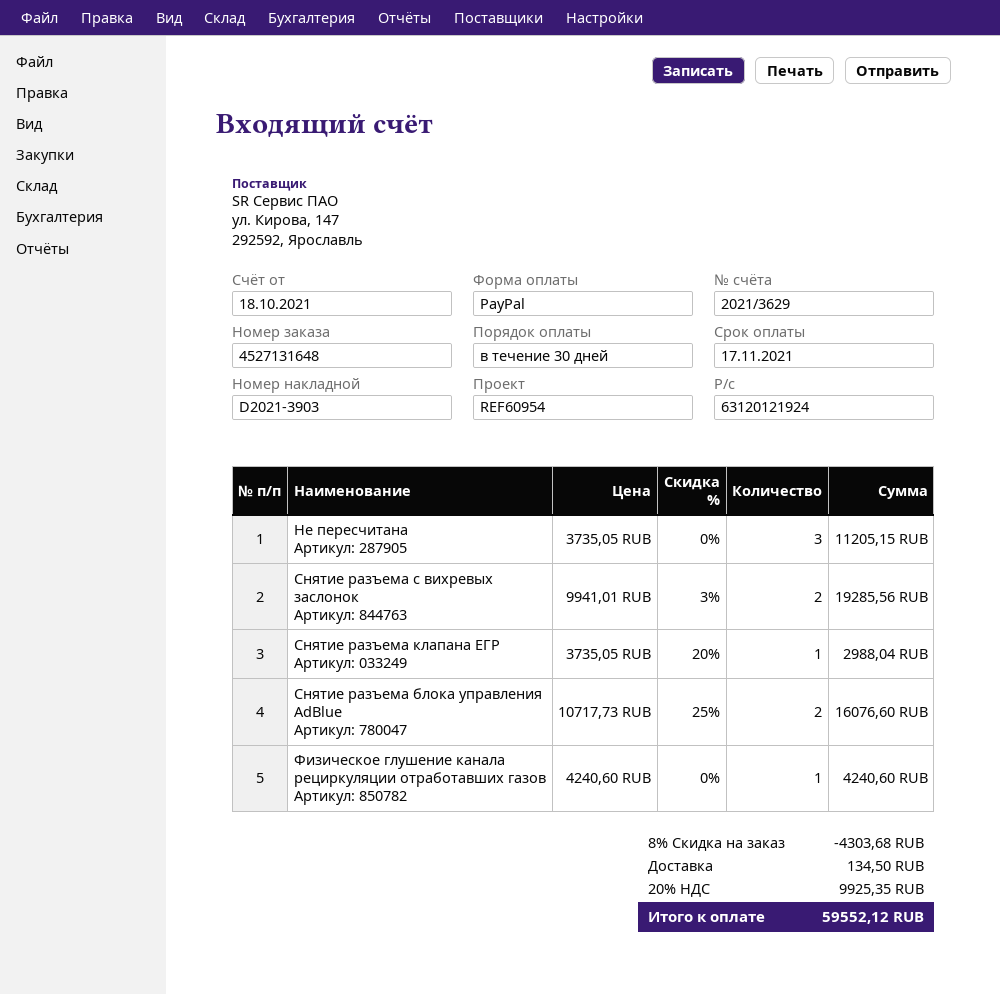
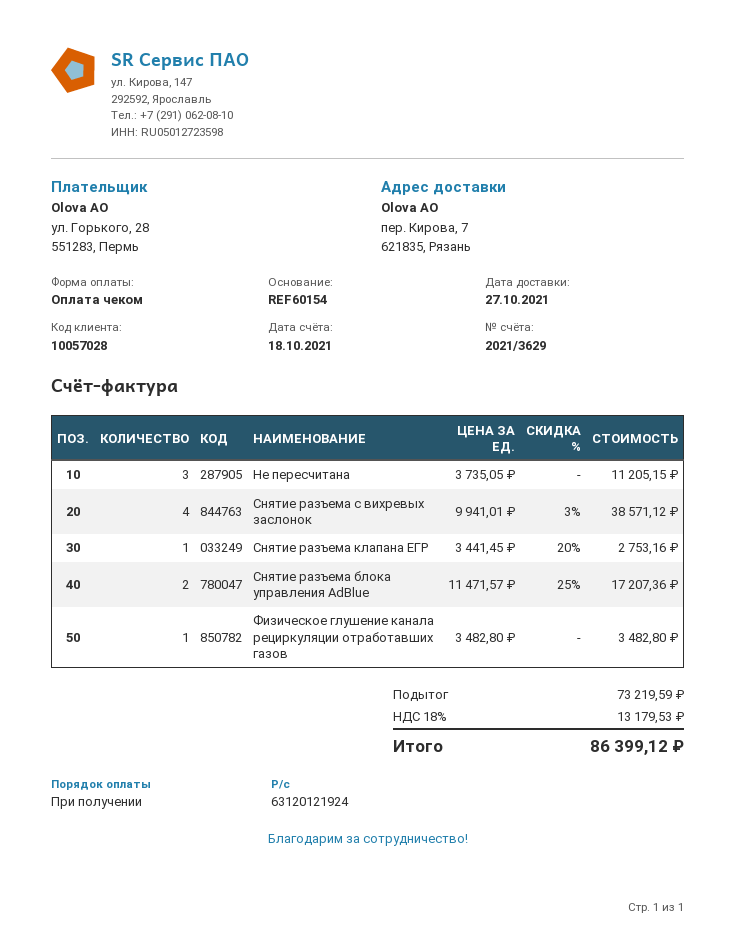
payment terms: 30 days -> on receipt
reference: REF60954 -> REF60154
payment method: PayPal -> cheque
Снятие разъема с вихревых заслонок: 2 x 9941.01 - 3% = 19285.56 -> 4 x 9941.01 - 3% = 38571.12
Снятие разъема клапана ЕГР: 1 x 3735.05 - 20% = 2988.04 -> 1 x 3441.45 - 20% = 2753.16
Снятие разъема блока управления AdBlue: 2 x 10717.73 - 25% = 16076.60 -> 2 x 11471.57 - 25% = 17207.36
Физическое глушение канала рециркуляции отработавших газов: 1 x 4240.60 = 4240.60 -> 1 x 3482.80 = 3482.80
discount: 8% = 4303.68 -> none
shipping: 134.50 -> none
tax: 20% = 9925.35 -> 18% = 13179.53
total: 59552.12 -> 86399.12

